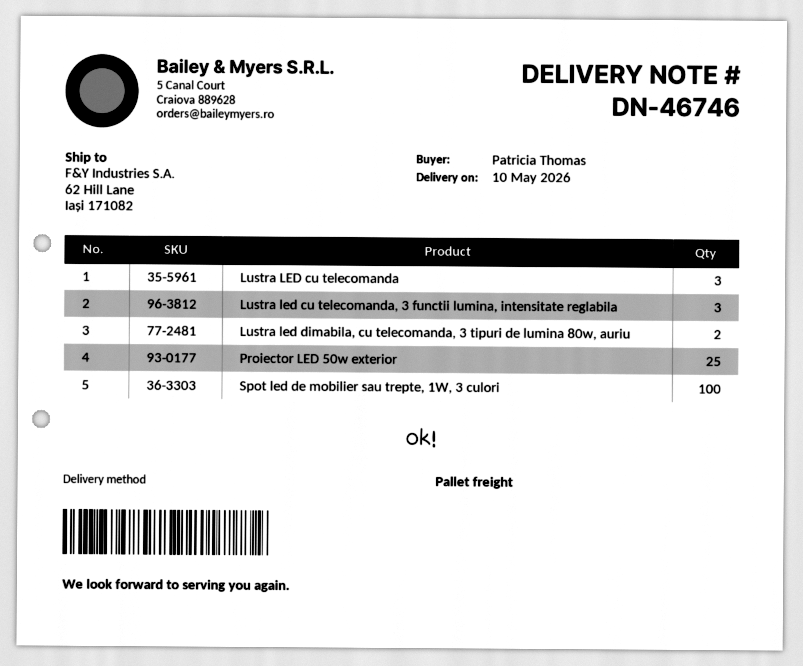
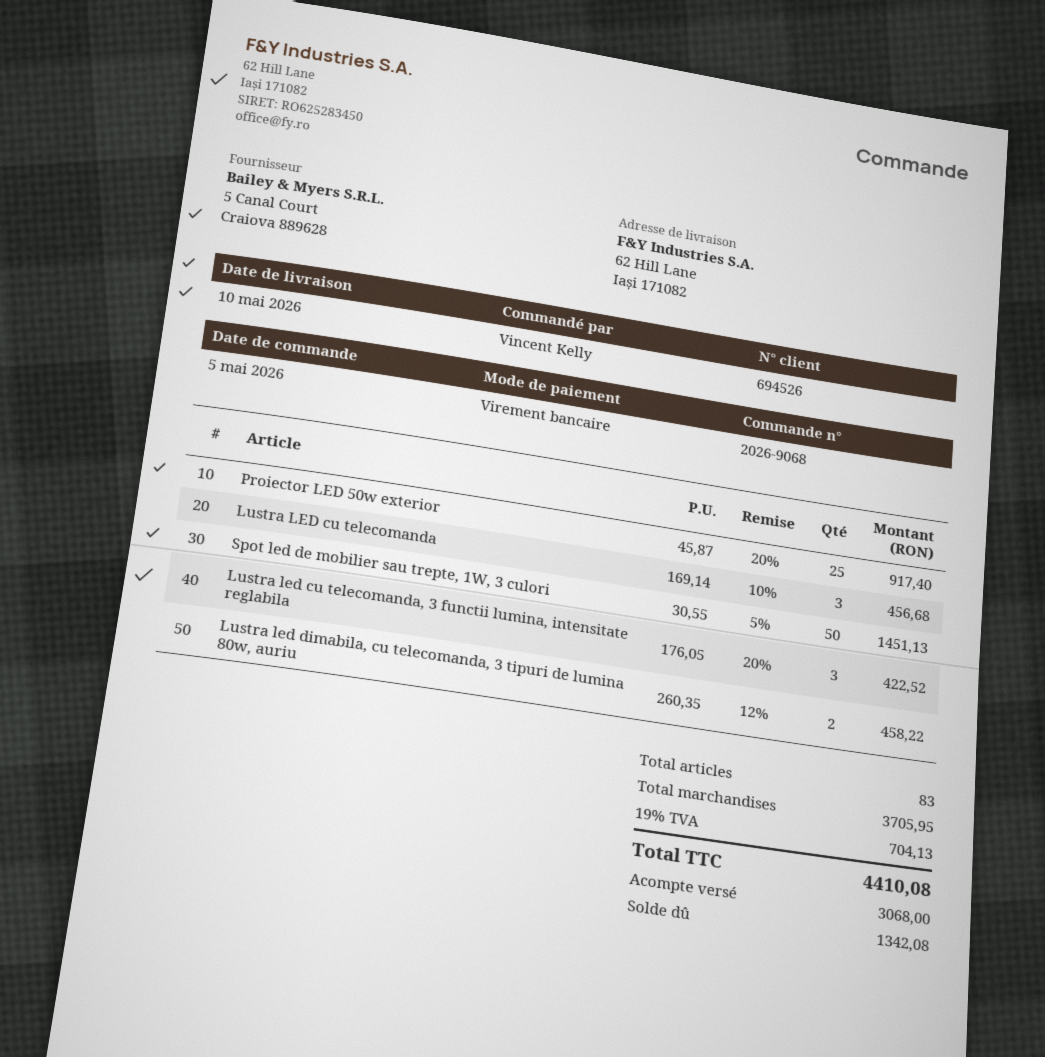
ordered by: Patricia Thomas -> Vincent Kelly
Spot led de mobilier sau trepte, 1W, 3 culori: 100 -> 50

